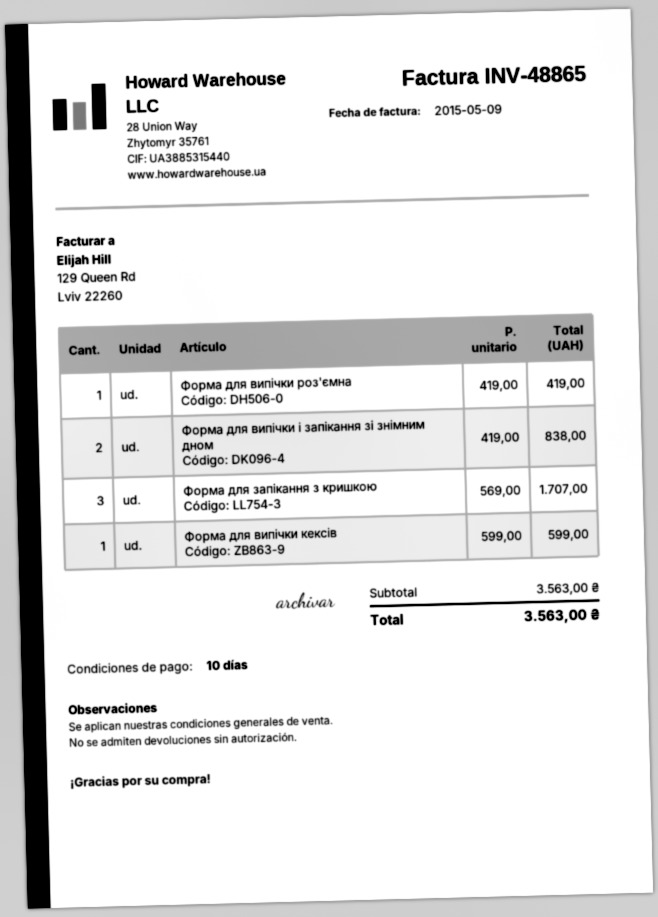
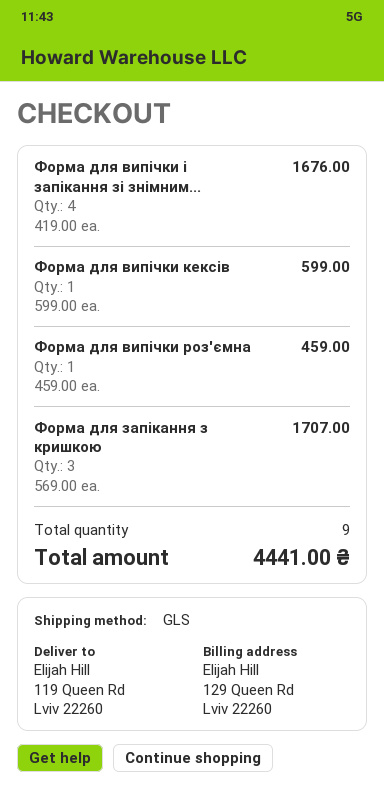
Форма для випічки роз'ємна: 1 x 419.00 = 419.00 -> 1 x 459.00 = 459.00
Форма для випічки і запікання зі знімним дном: 2 x 419.00 = 838.00 -> 4 x 419.00 = 1676.00
total: 3563.00 -> 4441.00

